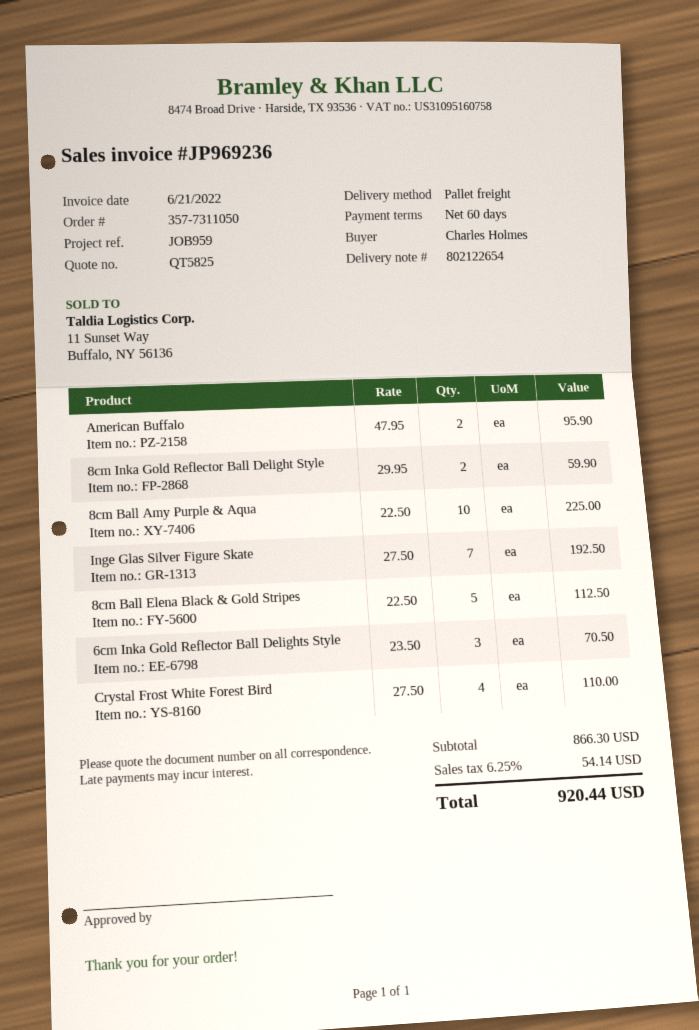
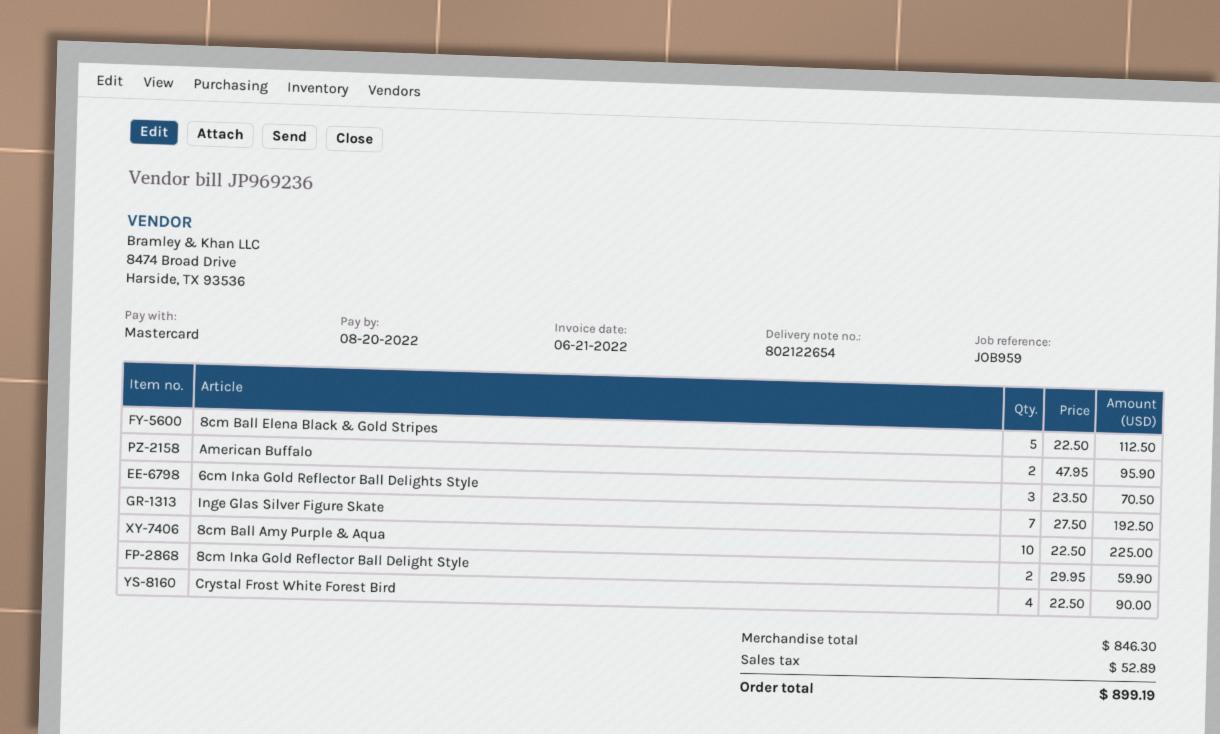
Crystal Frost White Forest Bird: 4 x 27.50 = 110.00 -> 4 x 22.50 = 90.00
subtotal: 866.30 -> 846.30
tax: 54.14 -> 52.89
total: 920.44 -> 899.19

